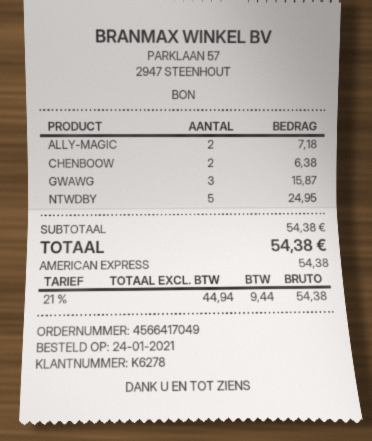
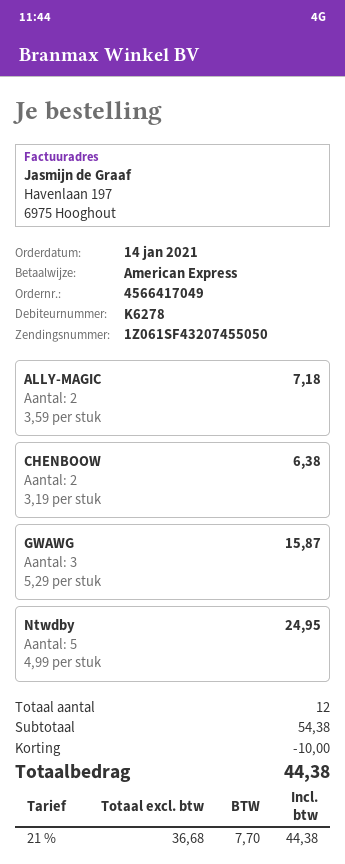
order date: 2021-01-24 -> 2021-01-14
discount: none -> 10.00
net: 44.94 -> 36.68
tax: 21% = 9.44 -> 21% = 7.70
total: 54.38 -> 44.38

